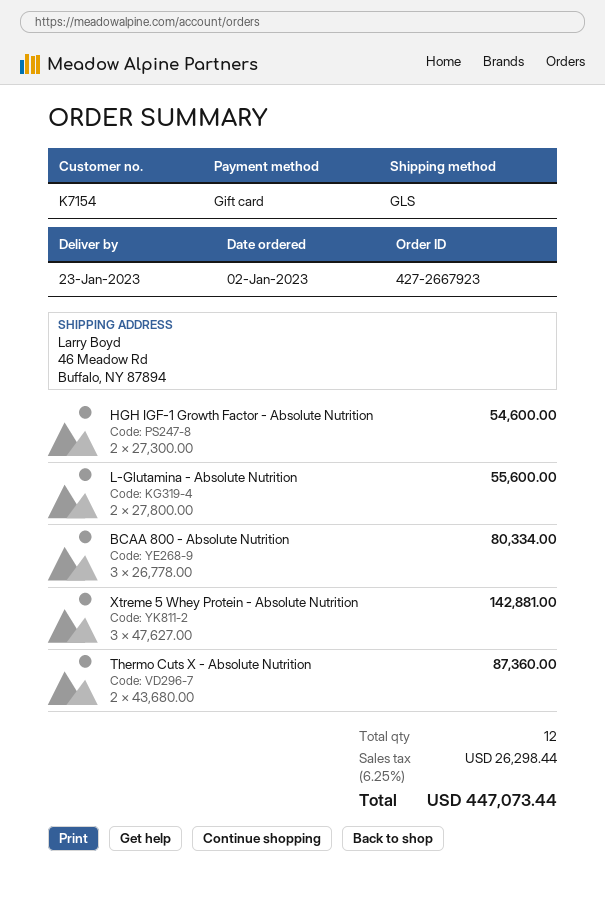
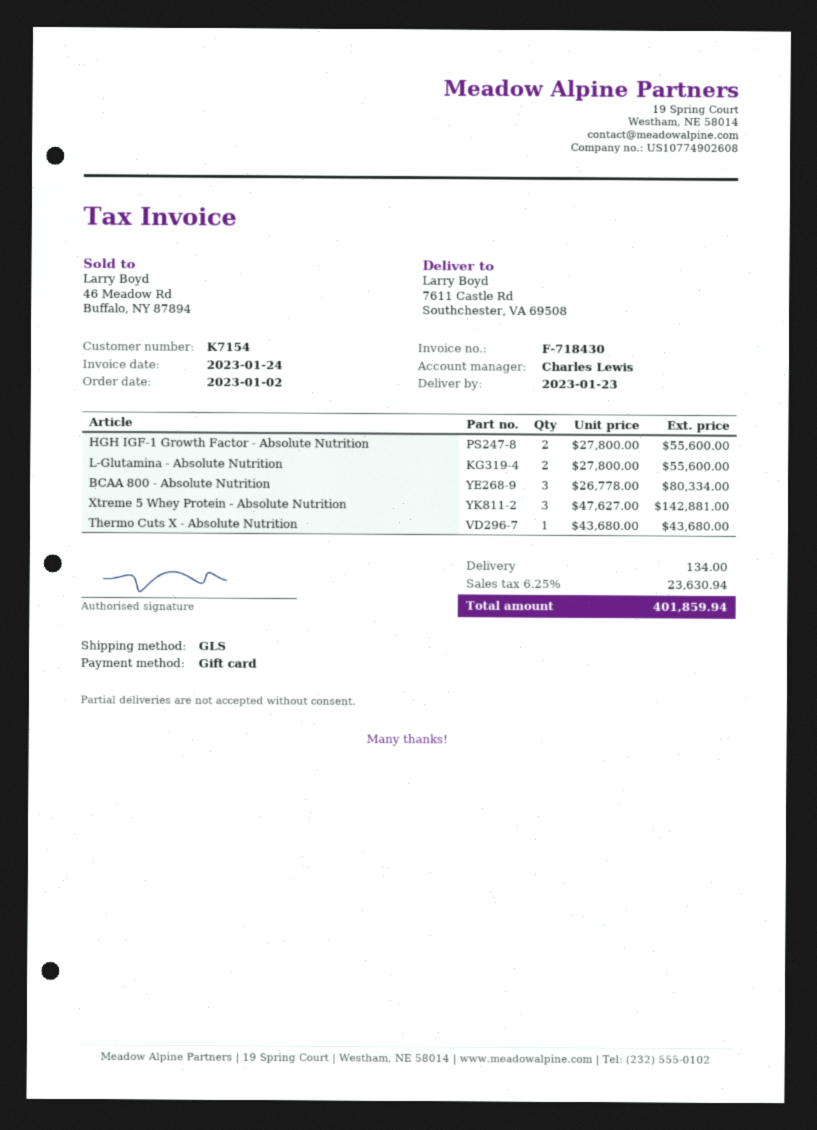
ship to: 46 Meadow Rd, Buffalo, NY 87894 -> 7611 Castle Rd, Southchester, VA 69508
HGH IGF-1 Growth Factor - Absolute Nutrition: 2 x 27300.00 = 54600.00 -> 2 x 27800.00 = 55600.00
Thermo Cuts X - Absolute Nutrition: 2 x 43680.00 = 87360.00 -> 1 x 43680.00 = 43680.00
shipping: none -> 134.00
tax: 6.25% = 26298.44 -> 6.25% = 23630.94
total: 447073.44 -> 401859.94

